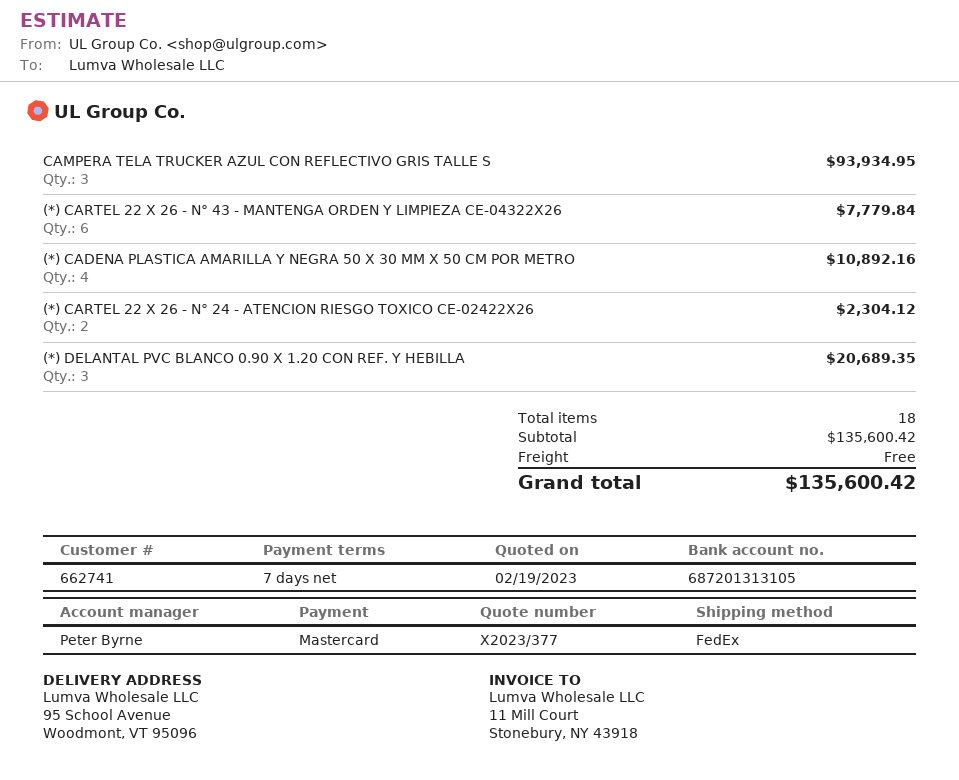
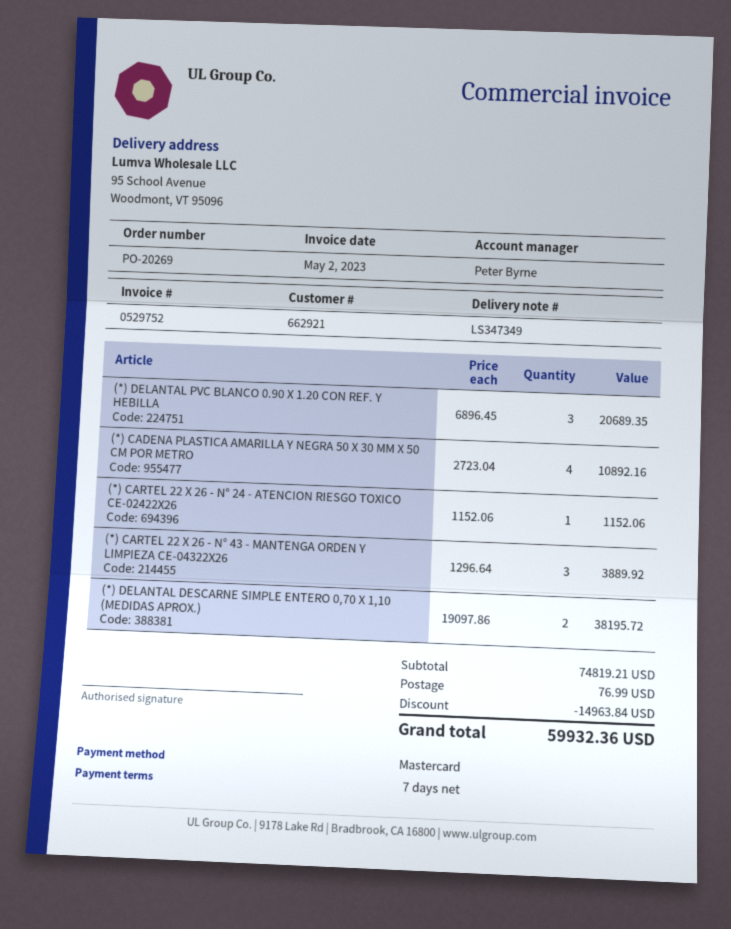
customer number: 662741 -> 662921
CAMPERA TELA TRUCKER AZUL CON REFLECTIVO GRIS TALLE S: 3 for 93934.95 -> none
(*) CARTEL 22 X 26 - N° 43 - MANTENGA ORDEN Y LIMPIEZA CE-04322X26: 6 for 7779.84 -> 3 for 3889.92
(*) CARTEL 22 X 26 - N° 24 - ATENCION RIESGO TOXICO CE-02422X26: 2 for 2304.12 -> 1 for 1152.06
(*) DELANTAL DESCARNE SIMPLE ENTERO 0,70 X 1,10 (MEDIDAS APROX.): none -> 2 for 38195.72
subtotal: 135600.42 -> 74819.21
discount: none -> 14963.84
shipping: 0.00 -> 76.99
total: 135600.42 -> 59932.36

